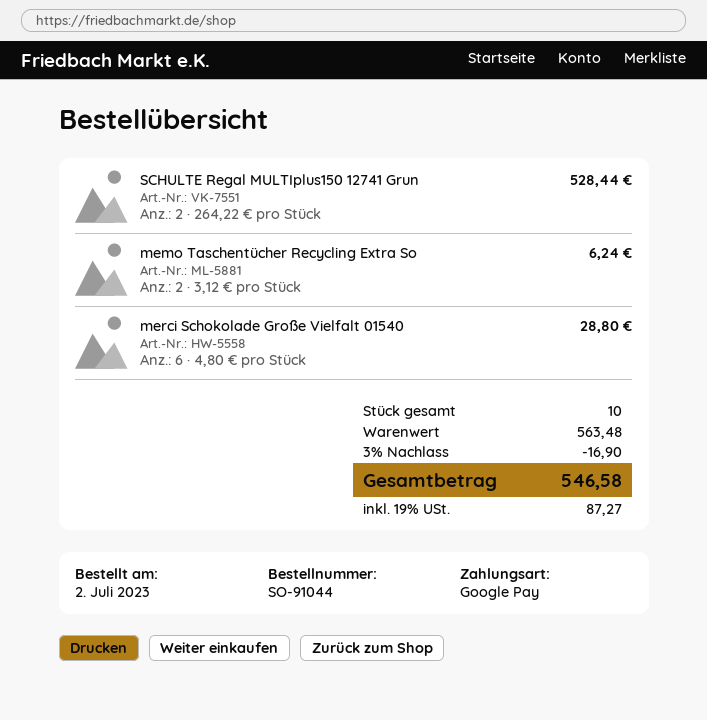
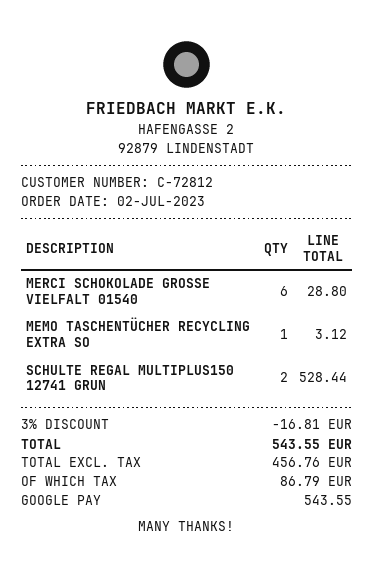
memo Taschentücher Recycling Extra So: 2 for 6.24 -> 1 for 3.12
discount: 3% = 16.90 -> 3% = 16.81
tax: 87.27 -> 86.79
total: 546.58 -> 543.55

